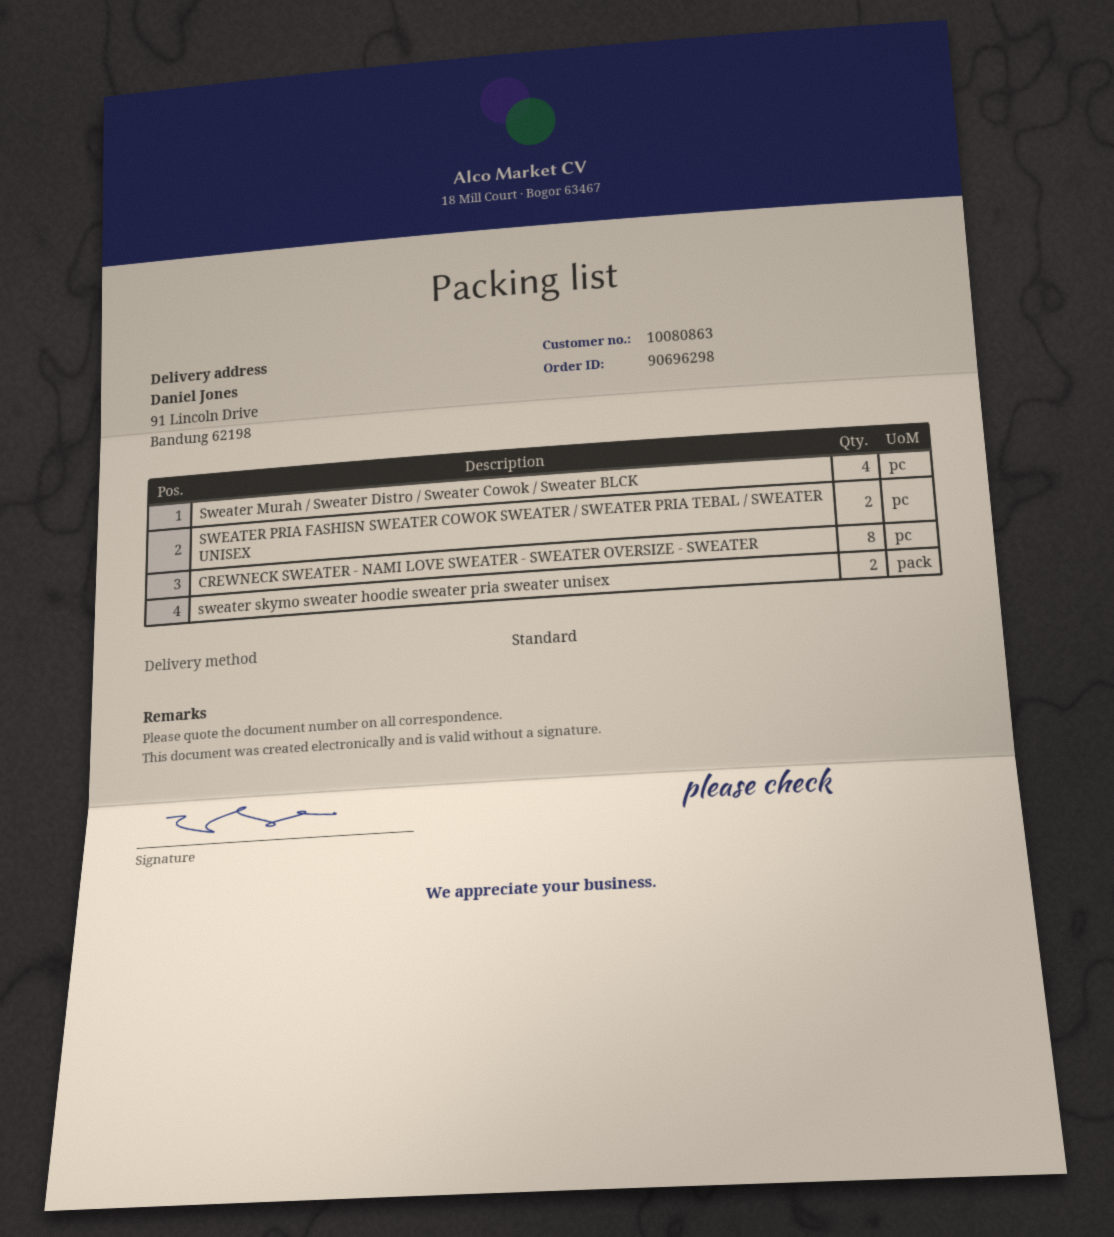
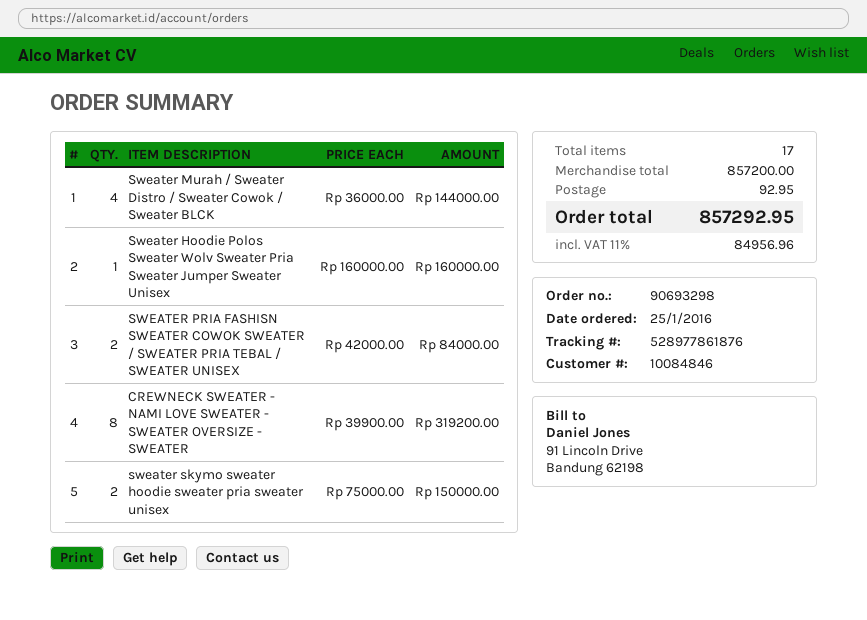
order number: 90696298 -> 90693298
customer number: 10080863 -> 10084846
Sweater Hoodie Polos Sweater Wolv Sweater Pria Sweater Jumper Sweater Unisex: none -> 1

